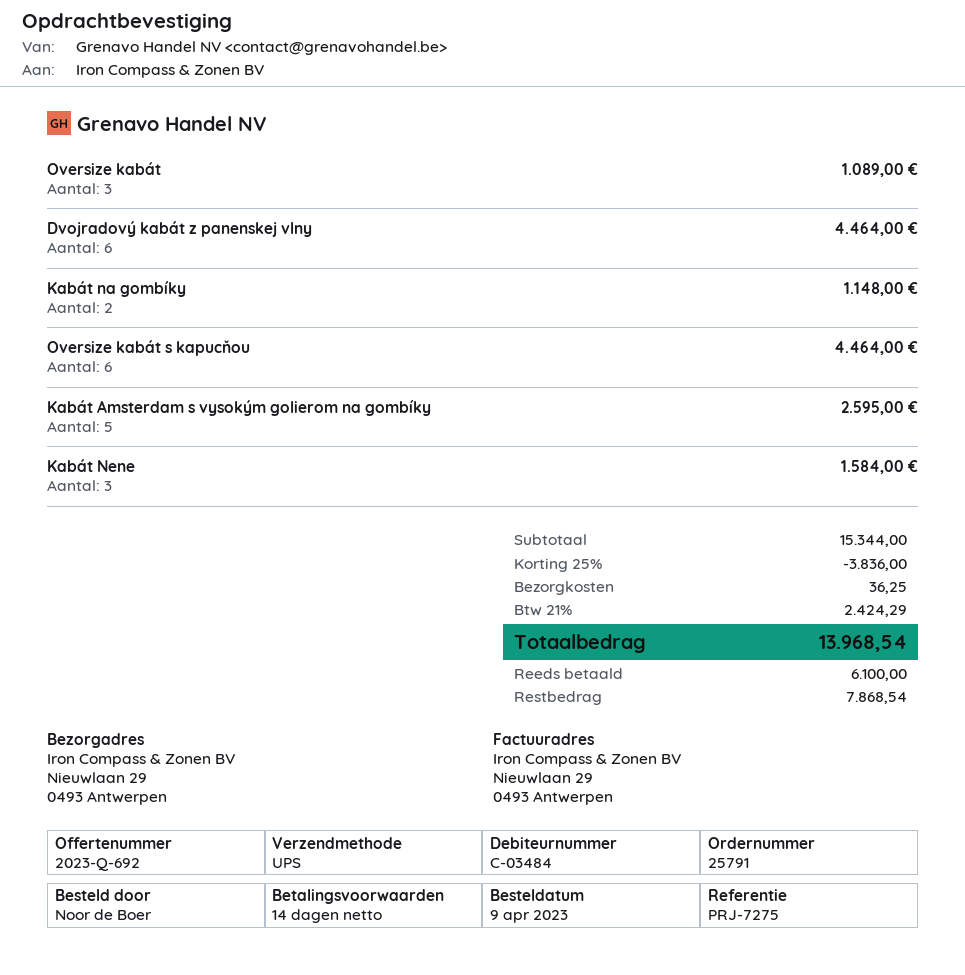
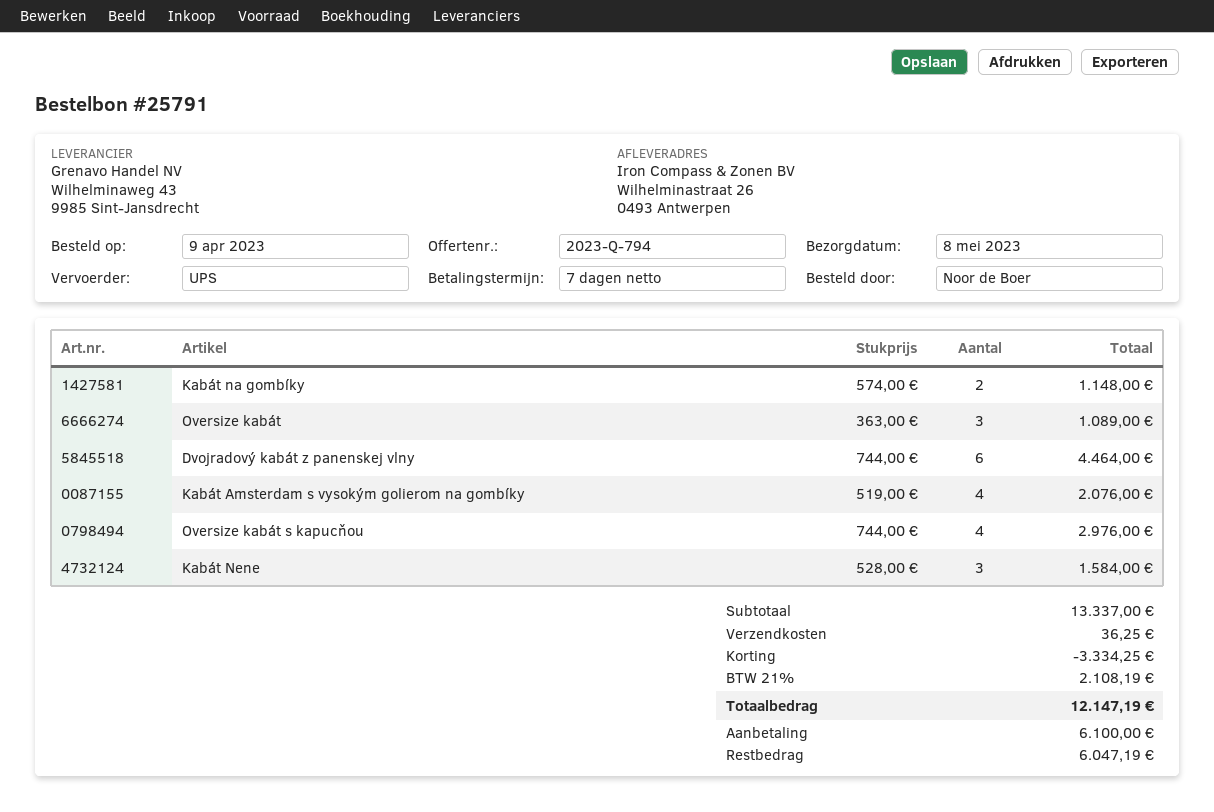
quote number: 2023-Q-692 -> 2023-Q-794
payment terms: 14 days -> 7 days
ship to: Nieuwlaan 29, 0493 Antwerpen -> Wilhelminastraat 26, 0493 Antwerpen
Oversize kabát s kapucňou: 6 for 4464.00 -> 4 for 2976.00
Kabát Amsterdam s vysokým golierom na gombíky: 5 for 2595.00 -> 4 for 2076.00
subtotal: 15344.00 -> 13337.00
discount: 3836.00 -> 3334.25
tax: 21% = 2424.29 -> 21% = 2108.19
total: 13968.54 -> 12147.19
balance: 7868.54 -> 6047.19

